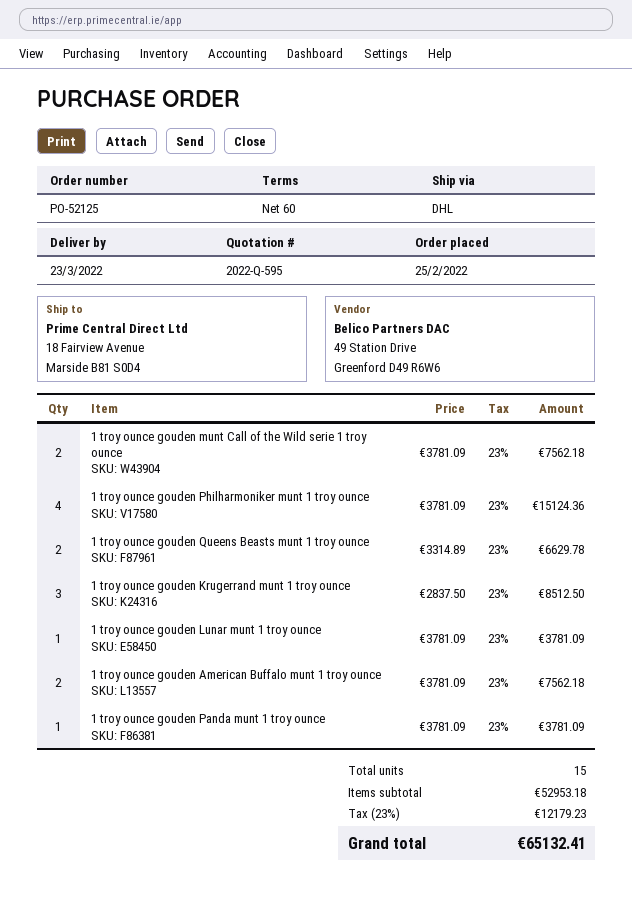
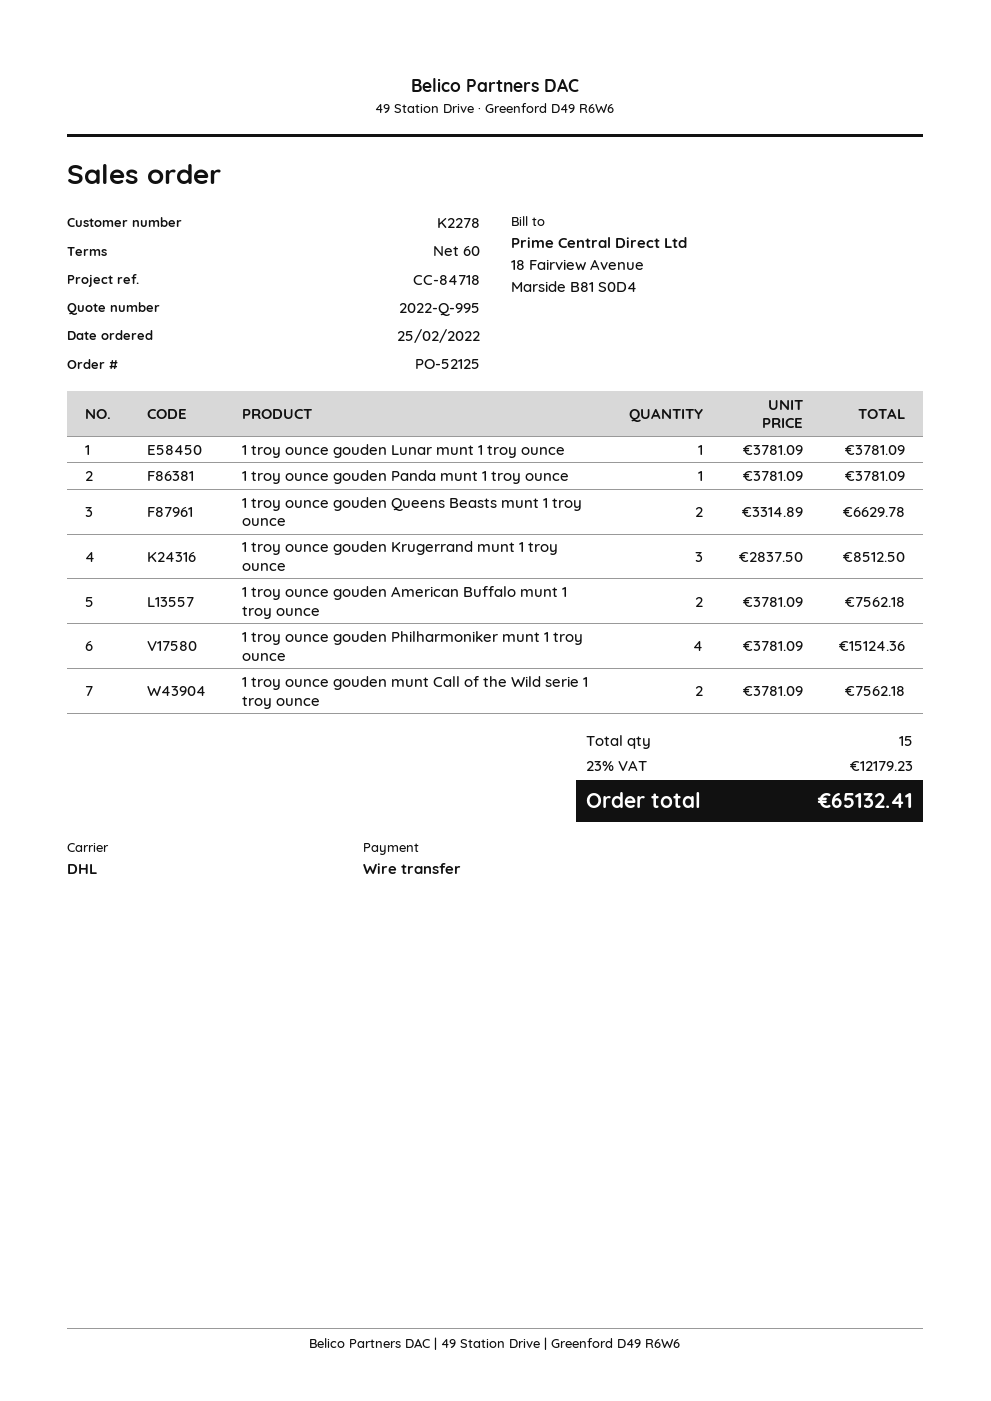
quote number: 2022-Q-595 -> 2022-Q-995

